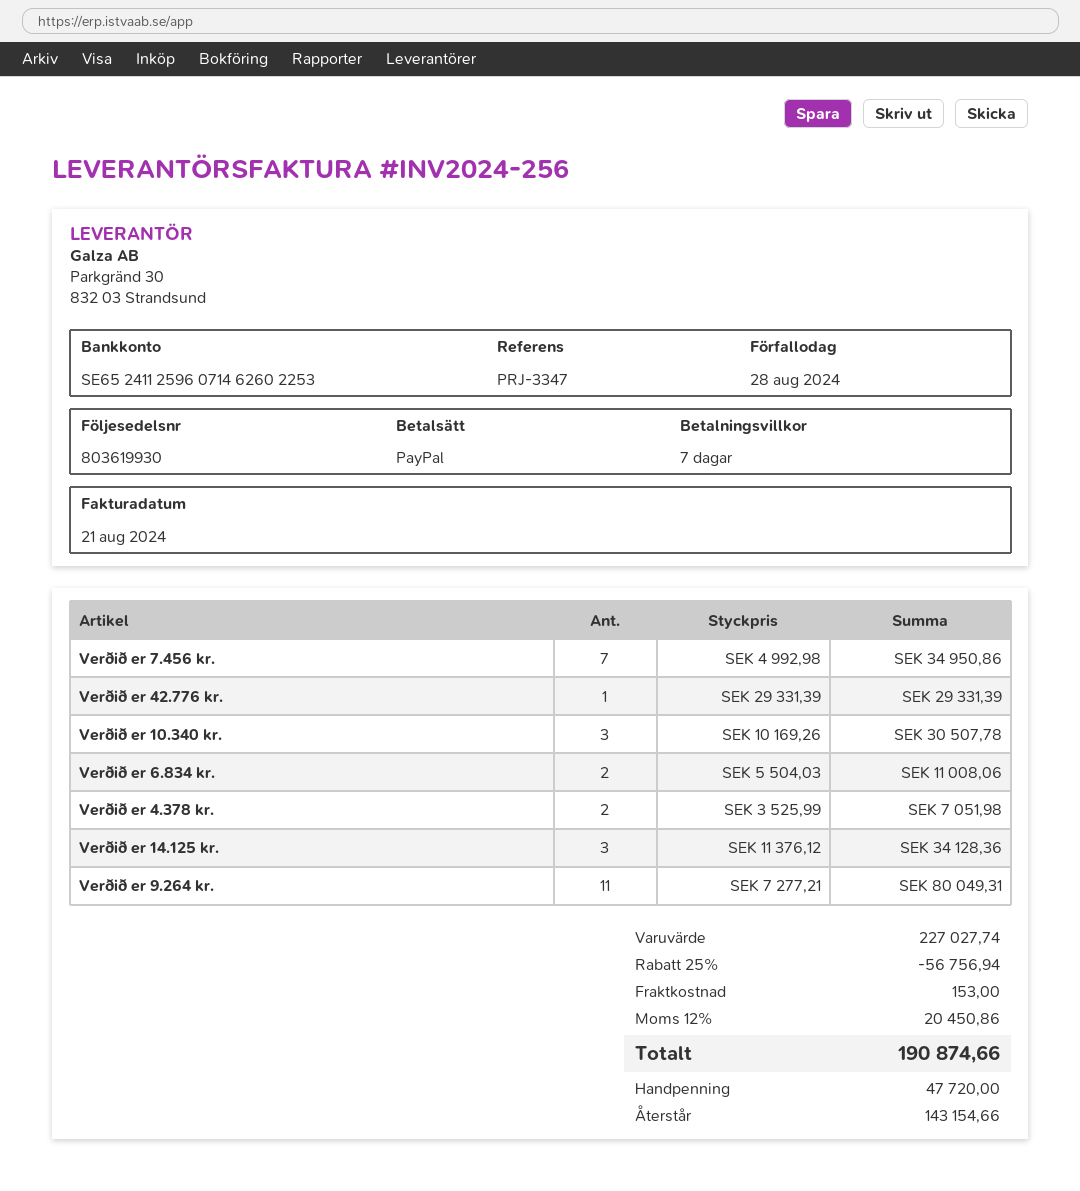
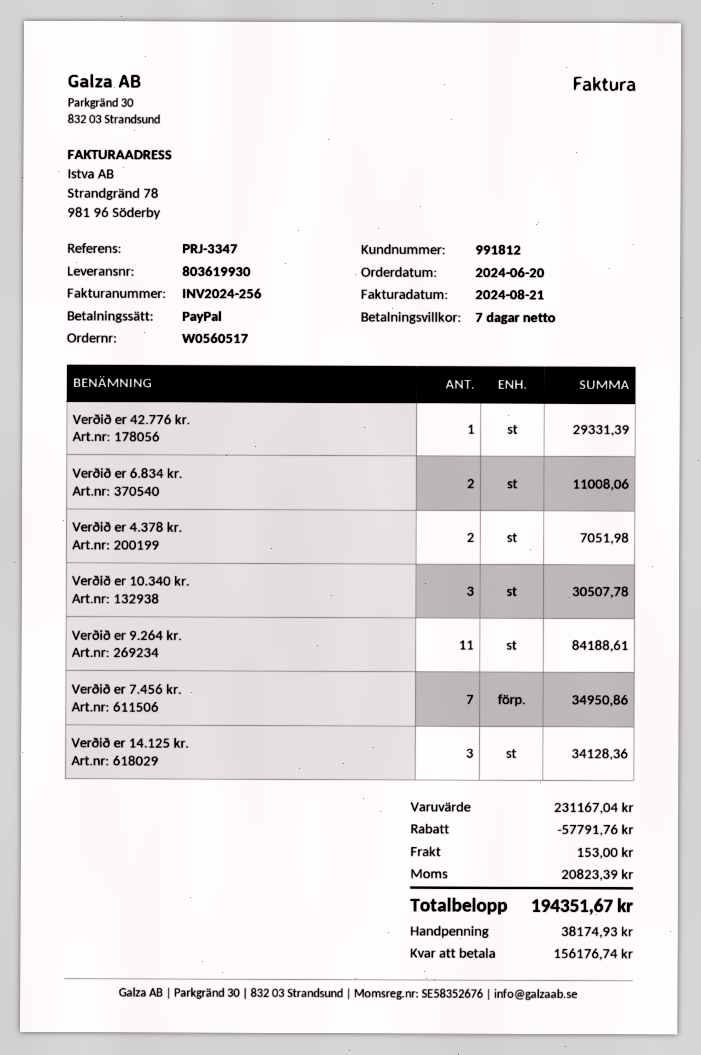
Verðið er 9.264 kr.: 11 for 80049.31 -> 11 for 84188.61
subtotal: 227027.74 -> 231167.04
discount: 56756.94 -> 57791.76
tax: 20450.86 -> 20823.39
total: 190874.66 -> 194351.67
deposit: 47720.00 -> 38174.93
balance: 143154.66 -> 156176.74

